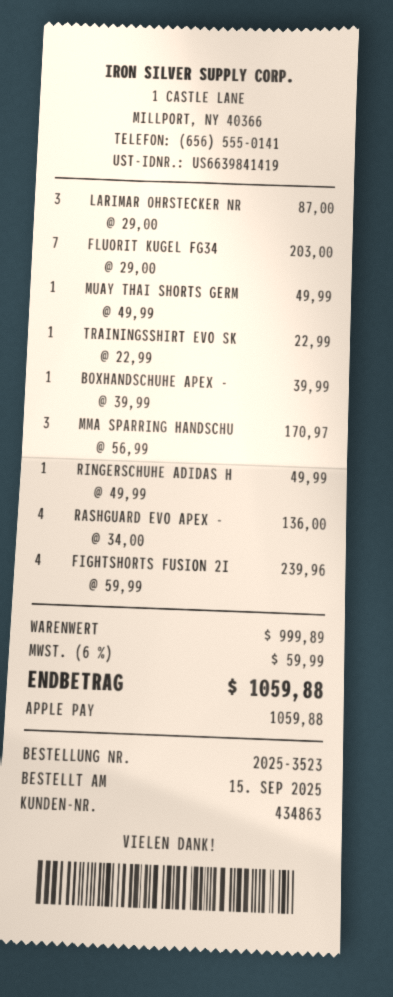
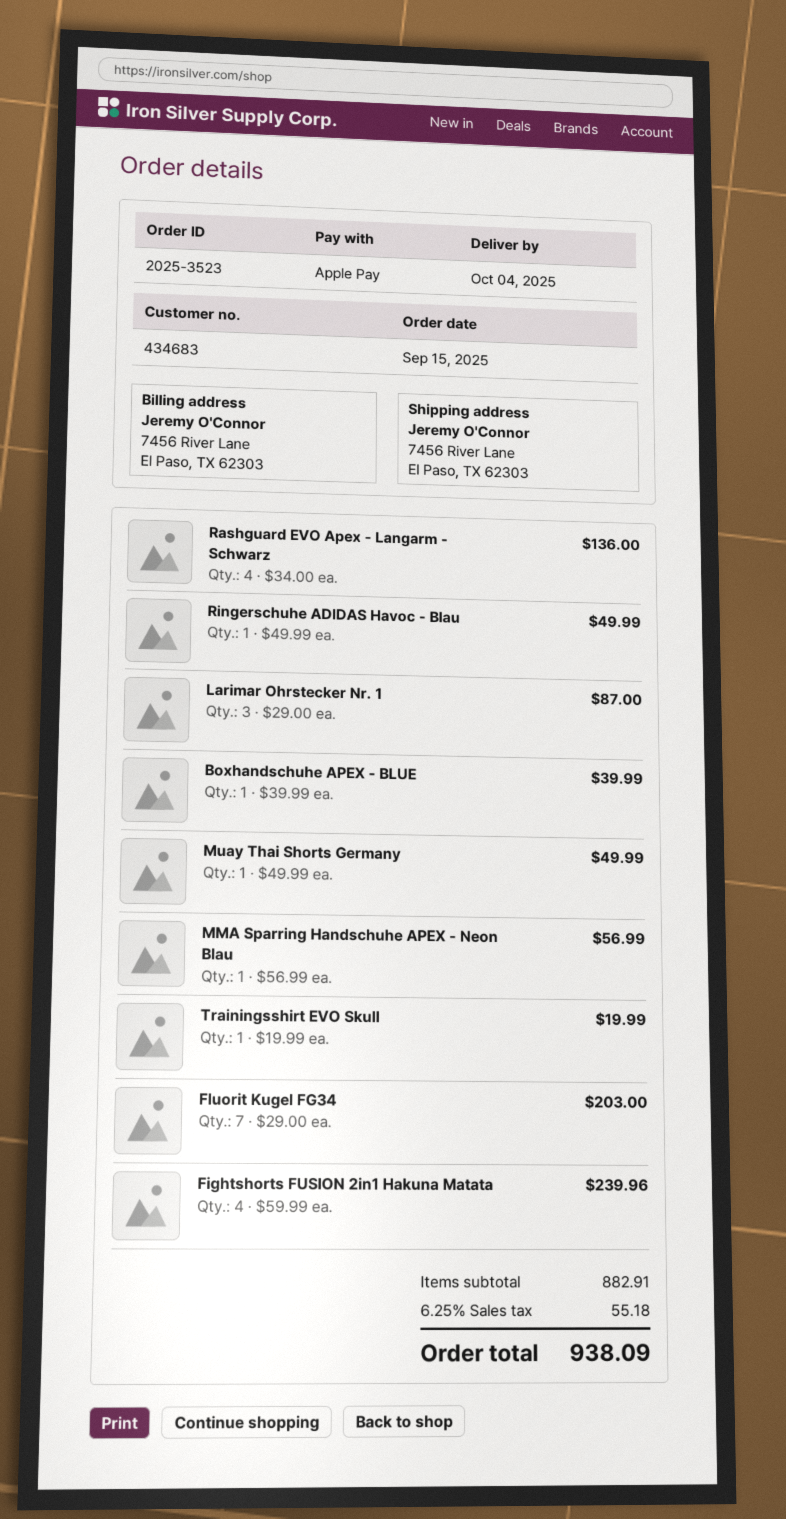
customer number: 434863 -> 434683
TRAININGSSHIRT EVO SK: 1 x 22.99 = 22.99 -> 1 x 19.99 = 19.99
MMA SPARRING HANDSCHU: 3 x 56.99 = 170.97 -> 1 x 56.99 = 56.99
subtotal: 999.89 -> 882.91
tax: 6% = 59.99 -> 6.25% = 55.18
total: 1059.88 -> 938.09

